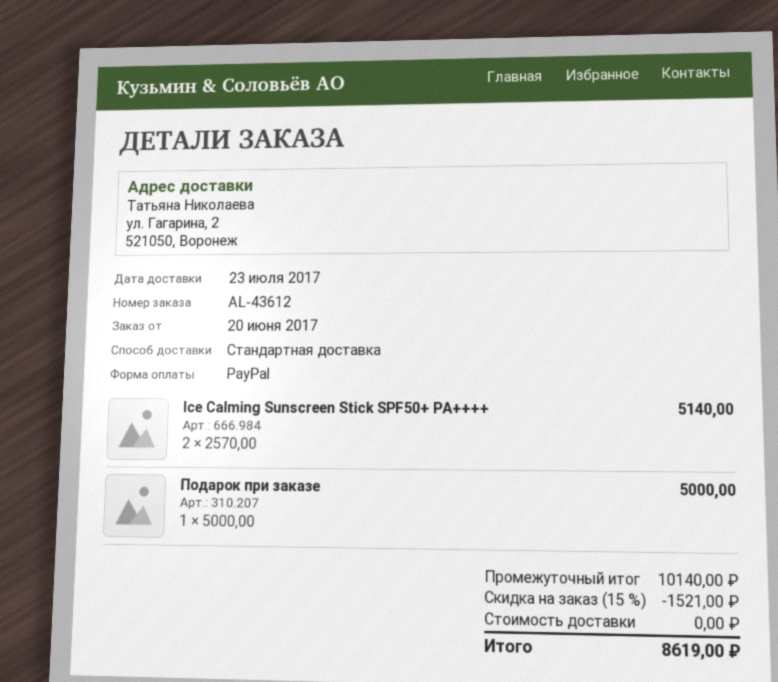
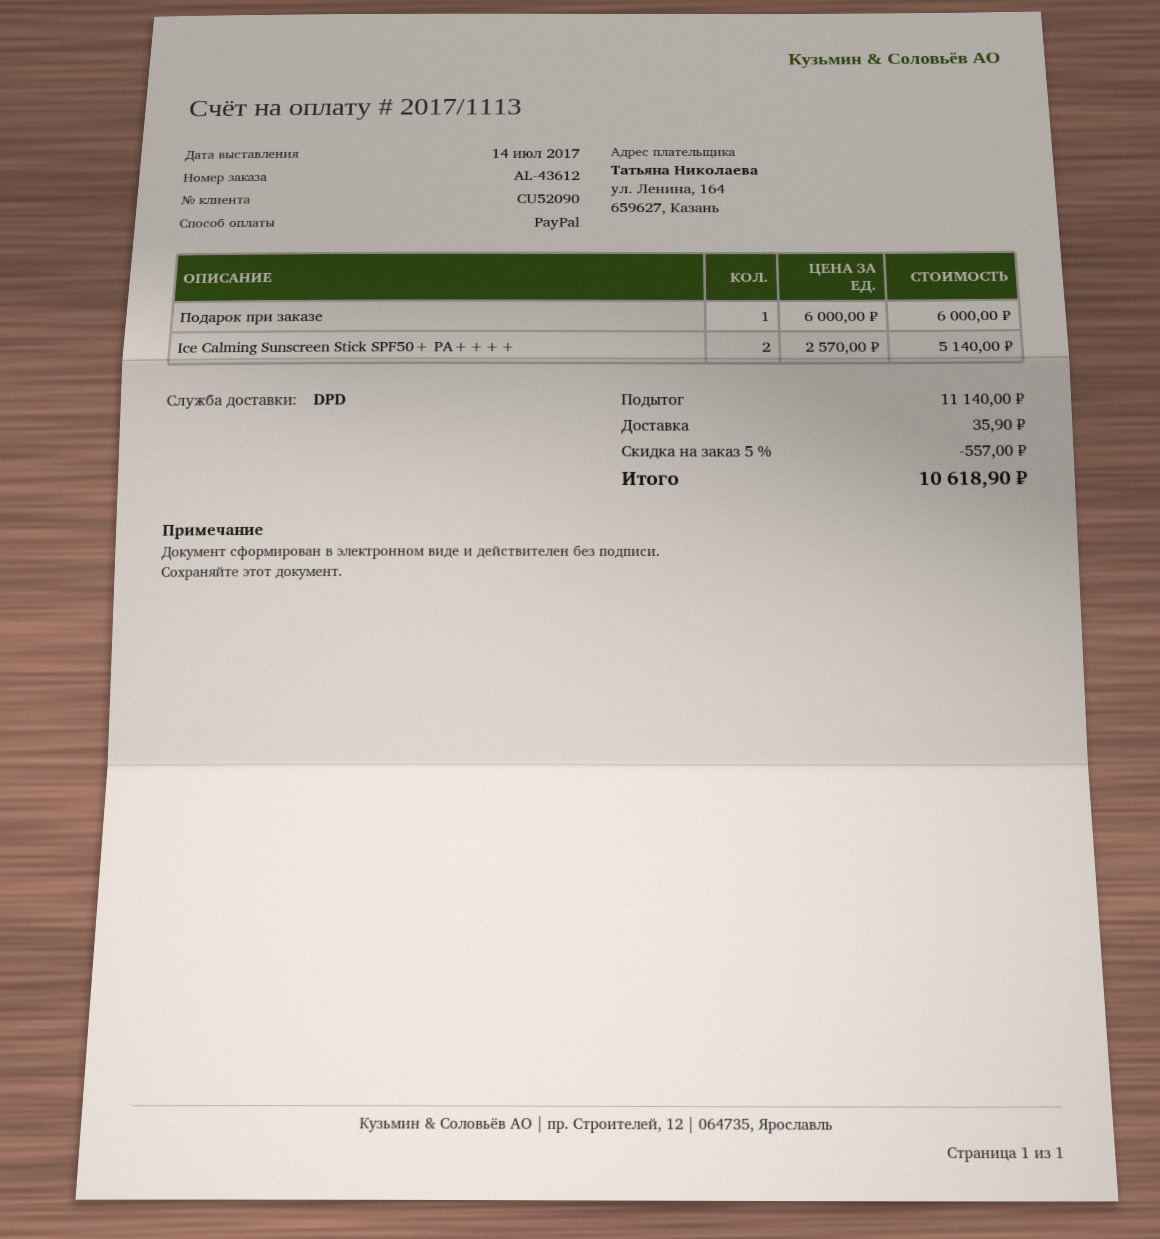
shipping method: standard -> DPD
Подарок при заказе: 1 x 5000.00 = 5000.00 -> 1 x 6000.00 = 6000.00
subtotal: 10140.00 -> 11140.00
discount: 15% = 1521.00 -> 5% = 557.00
shipping: 0.00 -> 35.90
total: 8619.00 -> 10618.90

